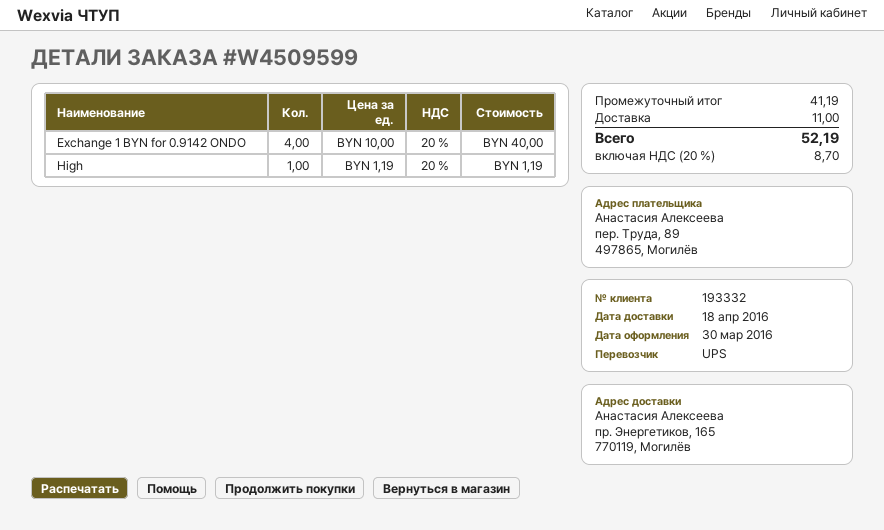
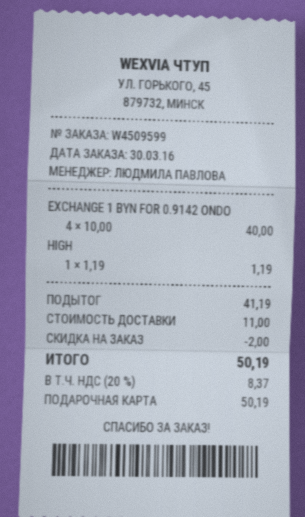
discount: none -> 2.00
tax: 20% = 8.70 -> 20% = 8.37
total: 52.19 -> 50.19

